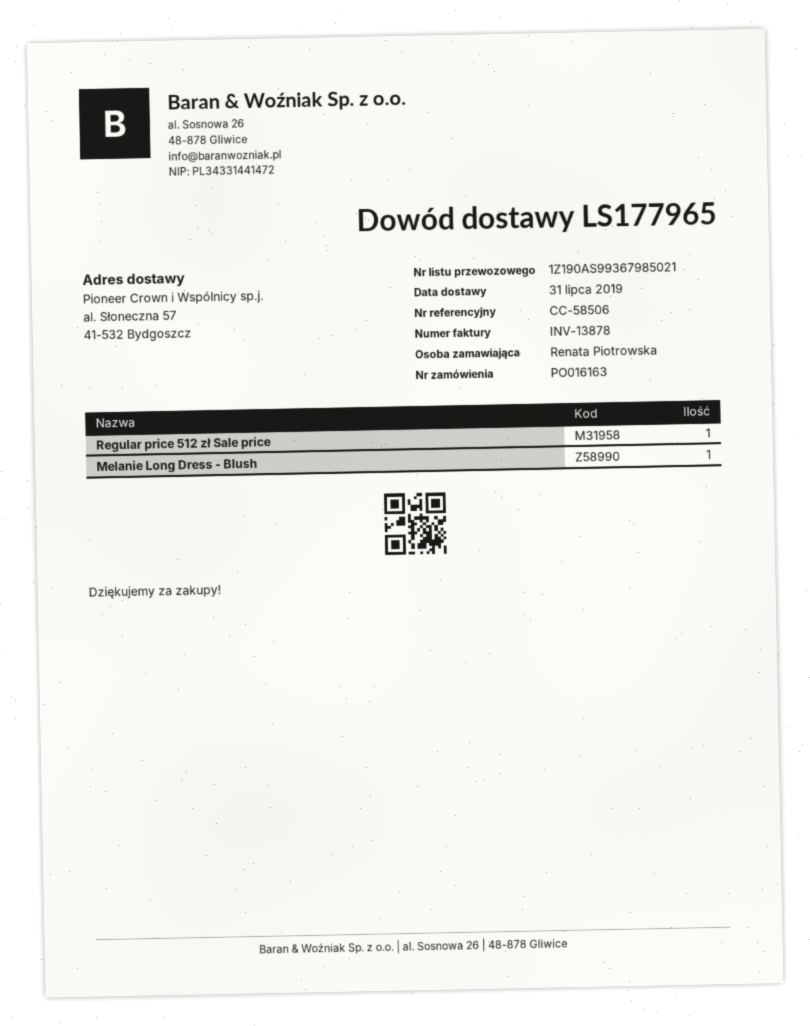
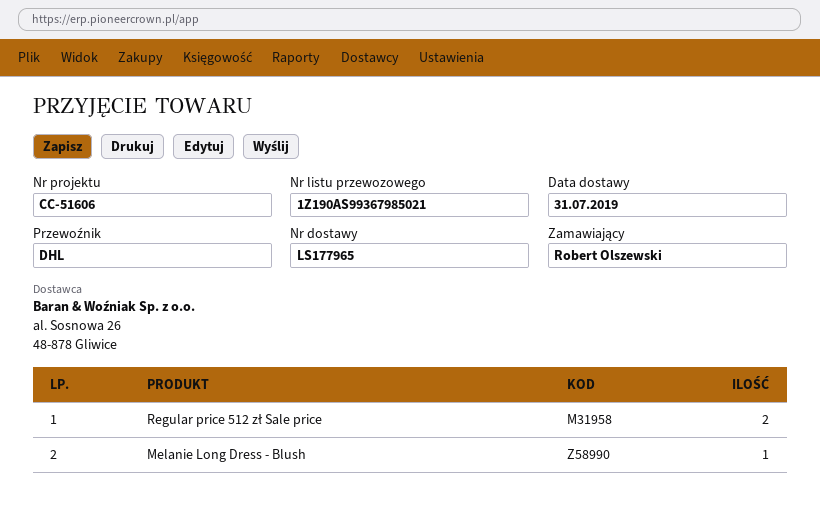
reference: CC-58506 -> CC-51606
ordered by: Renata Piotrowska -> Robert Olszewski
Regular price 512 zł Sale price: 1 -> 2

